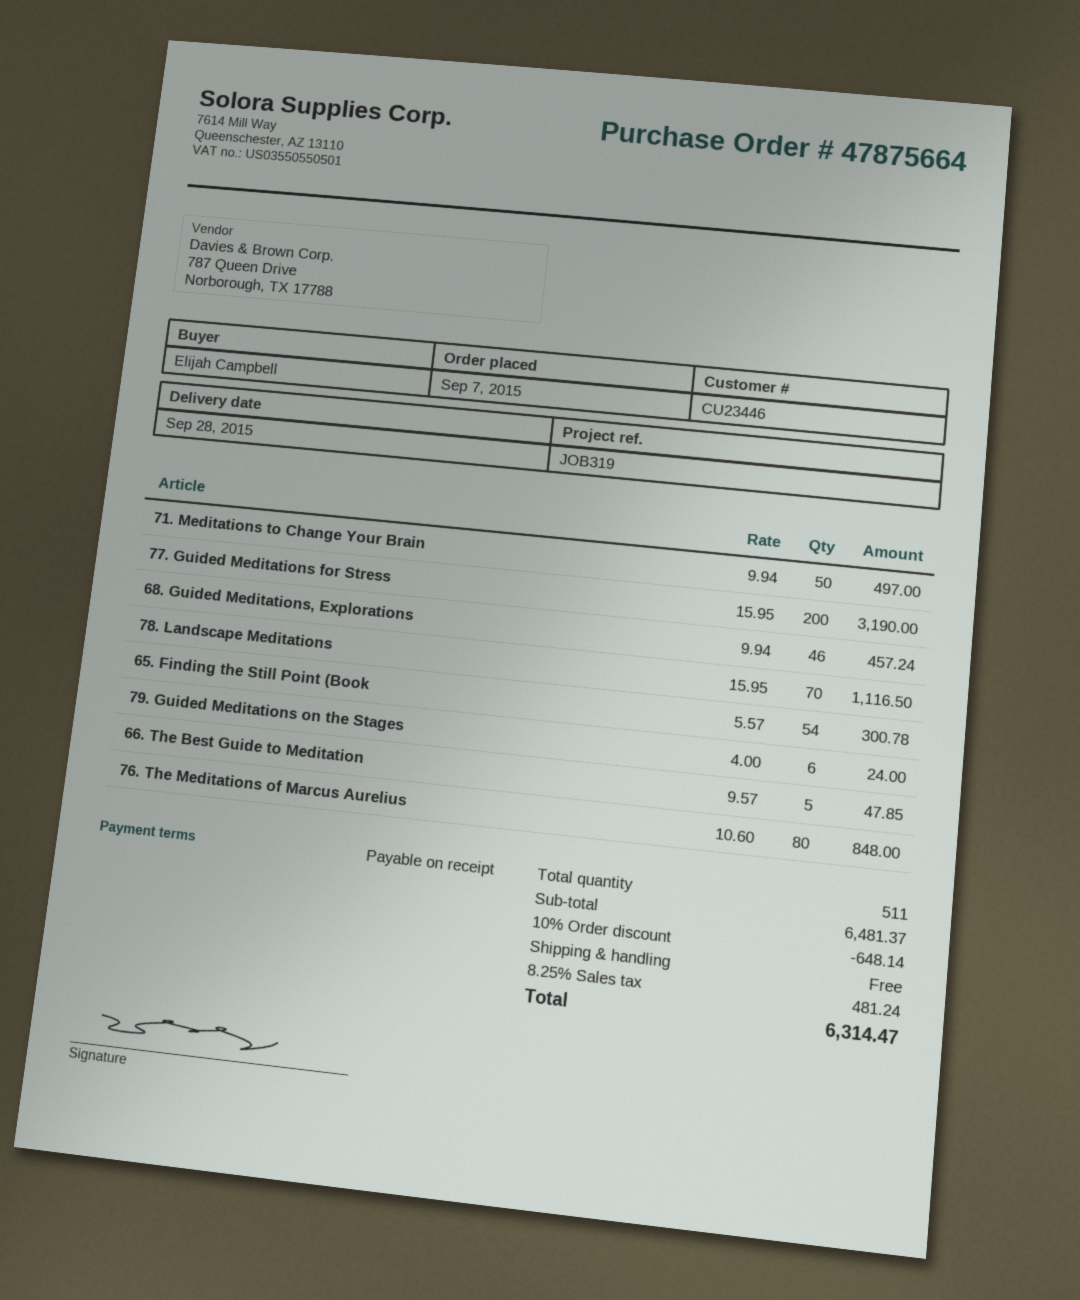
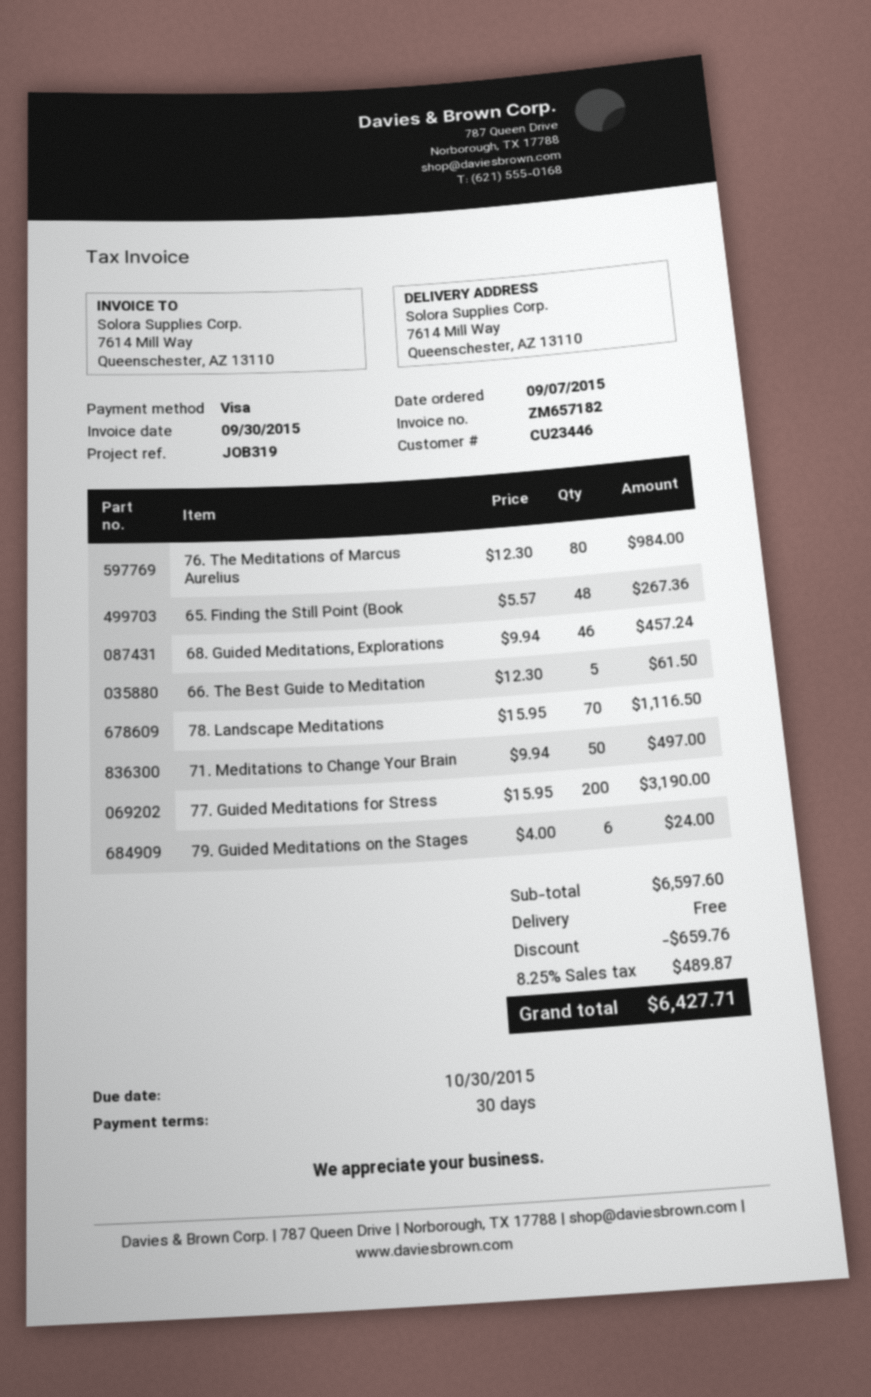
payment terms: on receipt -> 30 days
65. Finding the Still Point (Book: 54 x 5.57 = 300.78 -> 48 x 5.57 = 267.36
66. The Best Guide to Meditation: 5 x 9.57 = 47.85 -> 5 x 12.30 = 61.50
76. The Meditations of Marcus Aurelius: 80 x 10.60 = 848.00 -> 80 x 12.30 = 984.00
subtotal: 6481.37 -> 6597.60
discount: 648.14 -> 659.76
tax: 8.25% = 481.24 -> 8.25% = 489.87
total: 6314.47 -> 6427.71

